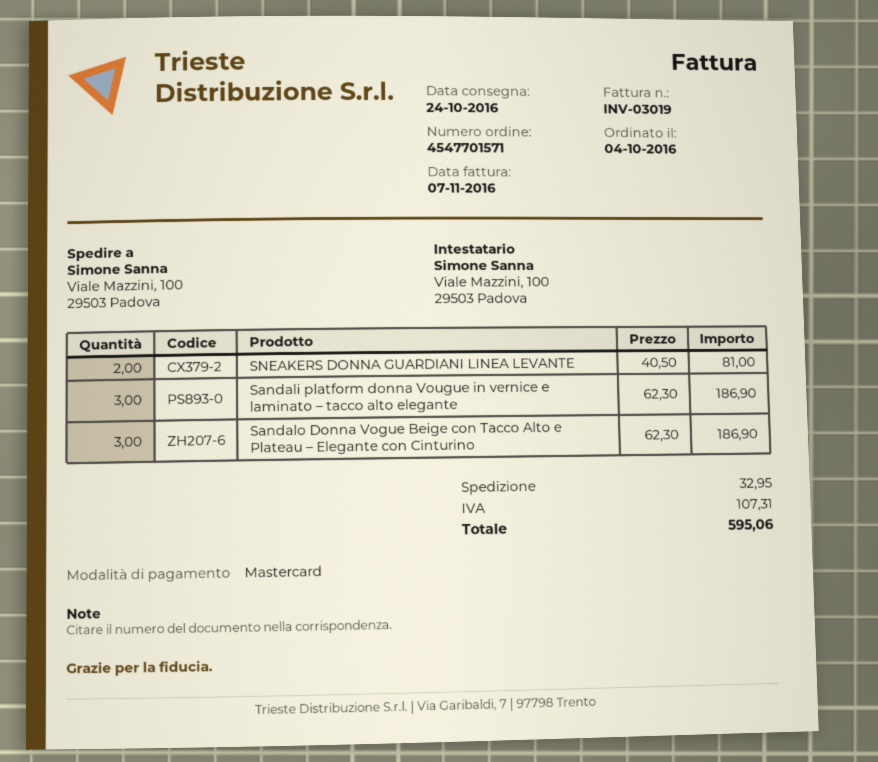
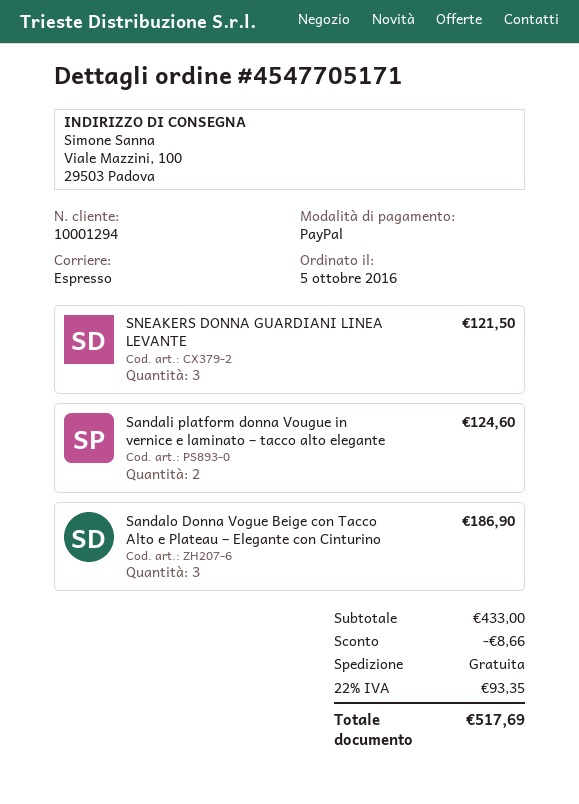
order number: 4547701571 -> 4547705171
order date: 2016-10-04 -> 2016-10-05
payment method: Mastercard -> PayPal
SNEAKERS DONNA GUARDIANI LINEA LEVANTE: 2 for 81.00 -> 3 for 121.50
Sandali platform donna Vougue in vernice e laminato – tacco alto elegante: 3 for 186.90 -> 2 for 124.60
discount: none -> 8.66
shipping: 32.95 -> 0.00
tax: 107.31 -> 93.35
total: 595.06 -> 517.69

